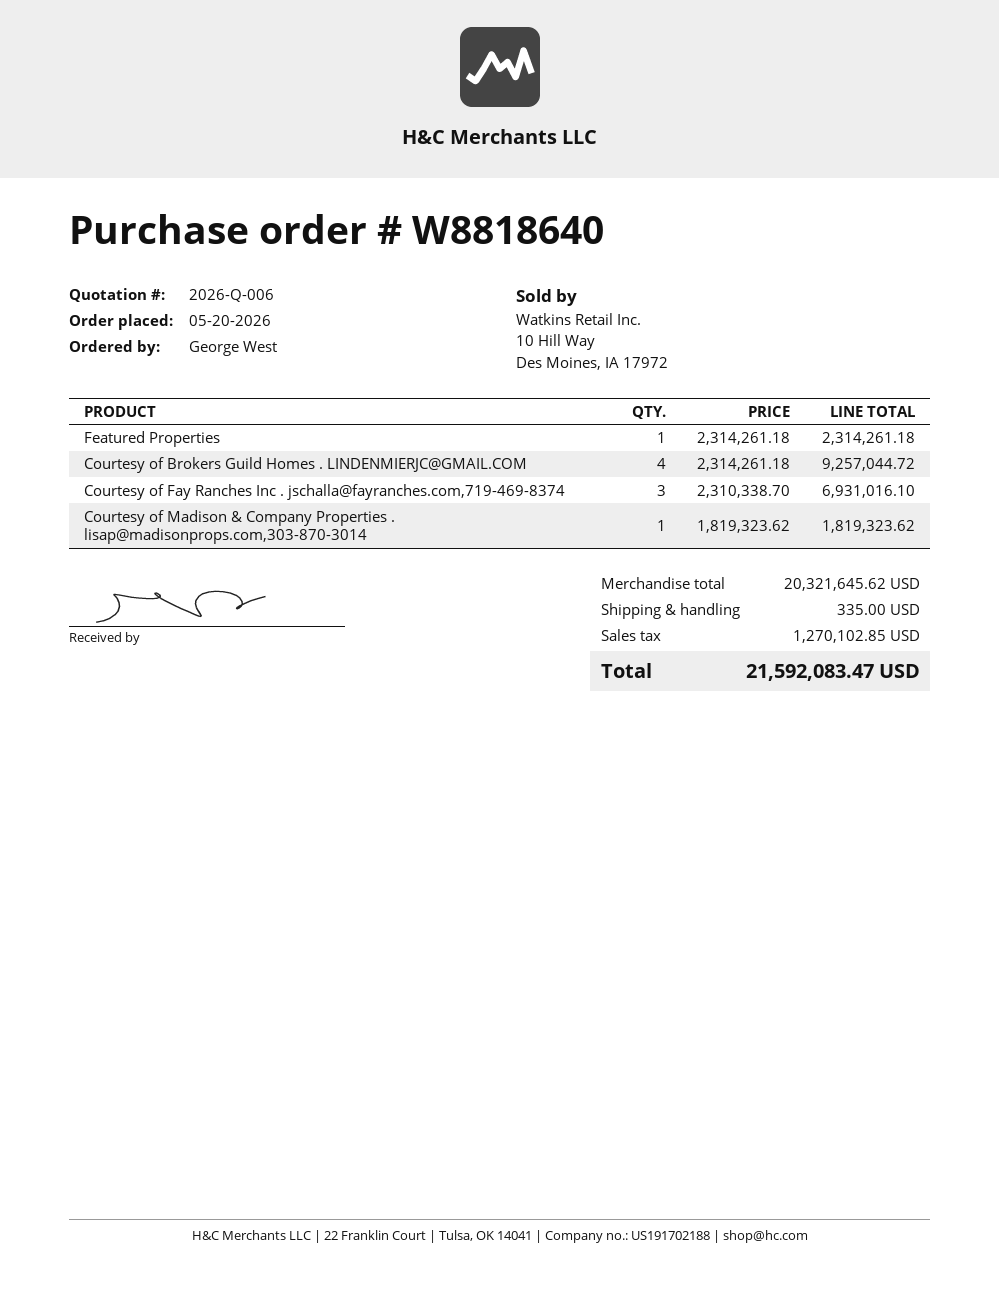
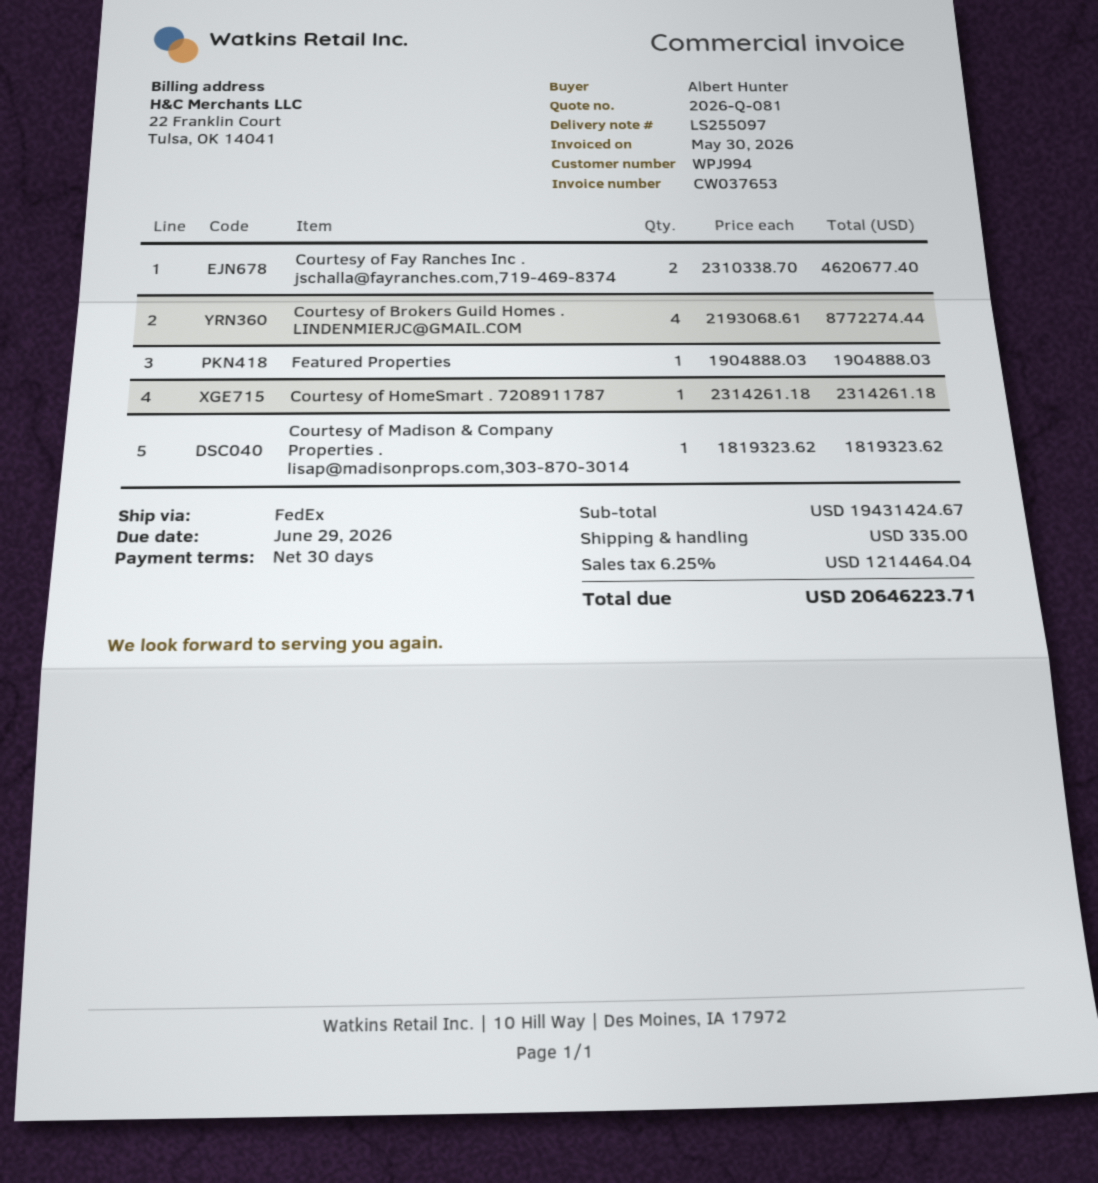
quote number: 2026-Q-006 -> 2026-Q-081
ordered by: George West -> Albert Hunter
Featured Properties: 1 x 2314261.18 = 2314261.18 -> 1 x 1904888.03 = 1904888.03
Courtesy of Brokers Guild Homes . LINDENMIERJC@GMAIL.COM: 4 x 2314261.18 = 9257044.72 -> 4 x 2193068.61 = 8772274.44
Courtesy of Fay Ranches Inc . jschalla@fayranches.com,719-469-8374: 3 x 2310338.70 = 6931016.10 -> 2 x 2310338.70 = 4620677.40
Courtesy of HomeSmart . 7208911787: none -> 1 x 2314261.18 = 2314261.18
subtotal: 20321645.62 -> 19431424.67
tax: 1270102.85 -> 1214464.04
total: 21592083.47 -> 20646223.71

